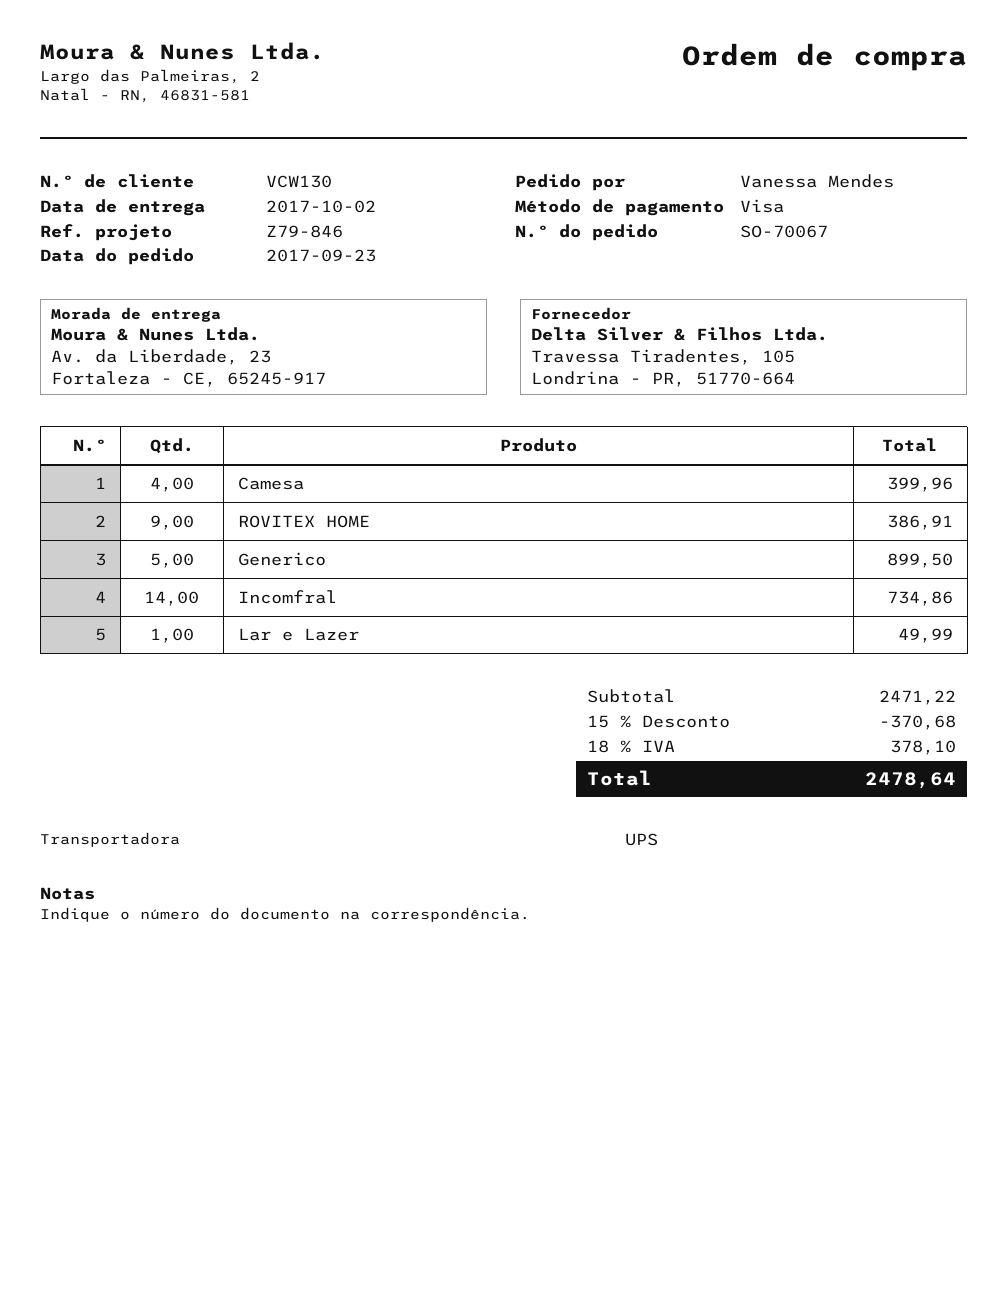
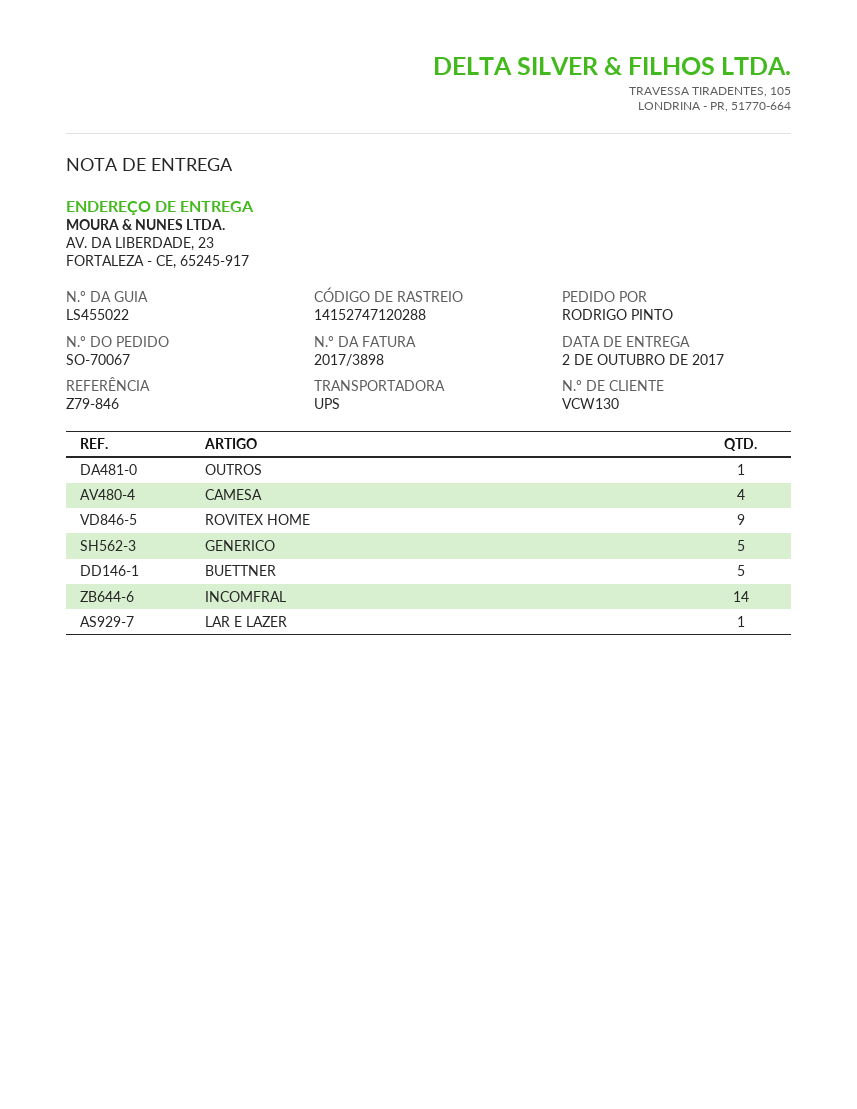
ordered by: Vanessa Mendes -> RODRIGO PINTO
OUTROS: none -> 1
BUETTNER: none -> 5

